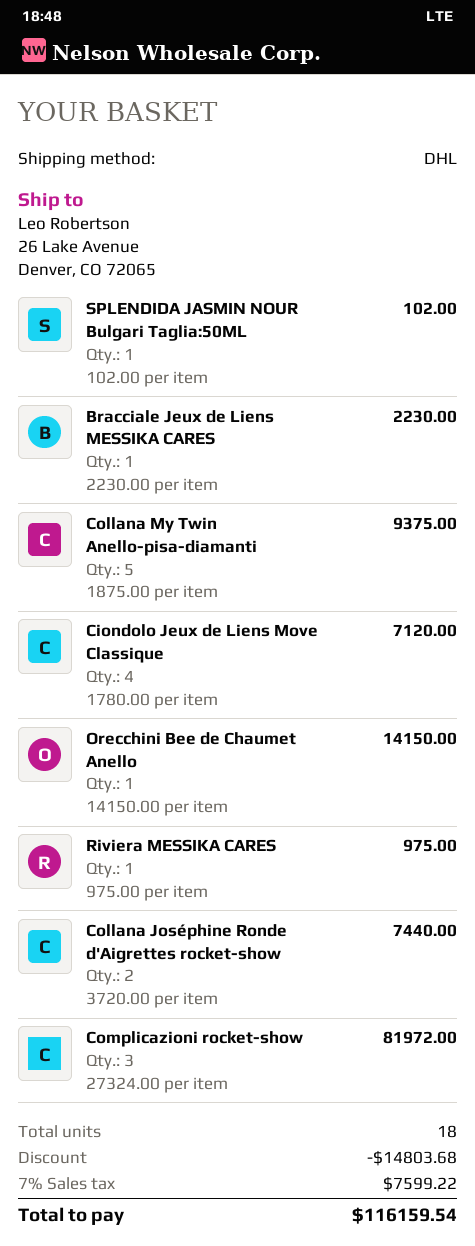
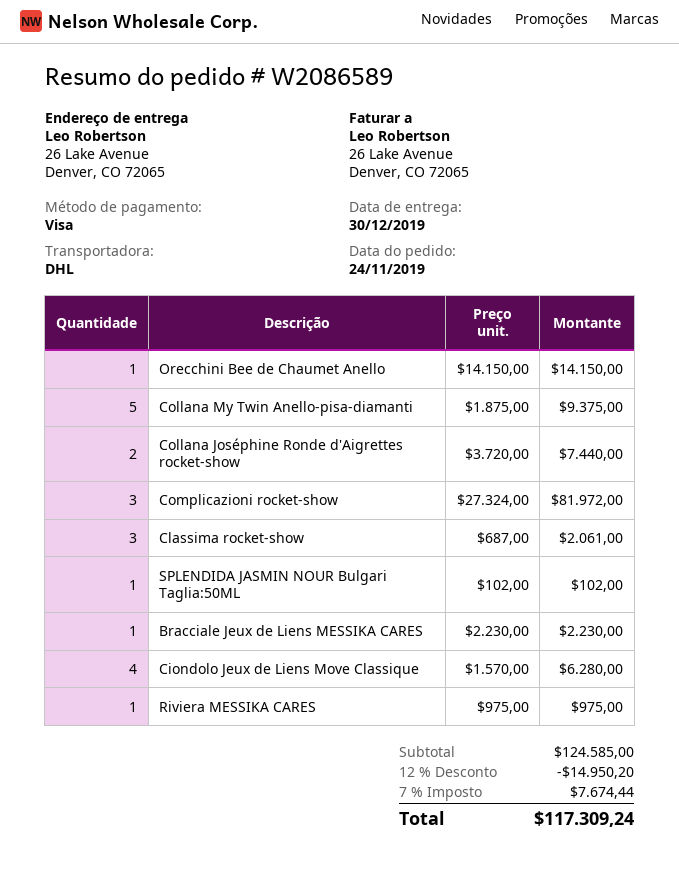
Ciondolo Jeux de Liens Move Classique: 4 x 1780.00 = 7120.00 -> 4 x 1570.00 = 6280.00
Classima rocket-show: none -> 3 x 687.00 = 2061.00
discount: 14803.68 -> 14950.20
tax: 7% = 7599.22 -> 7% = 7674.44
total: 116159.54 -> 117309.24

